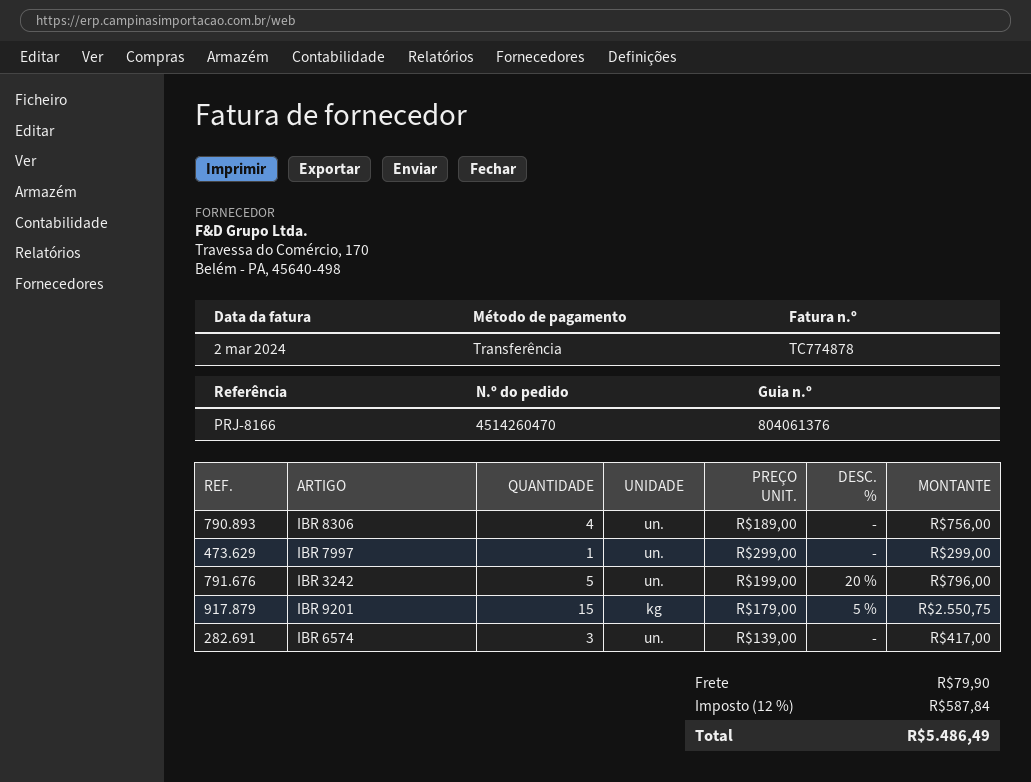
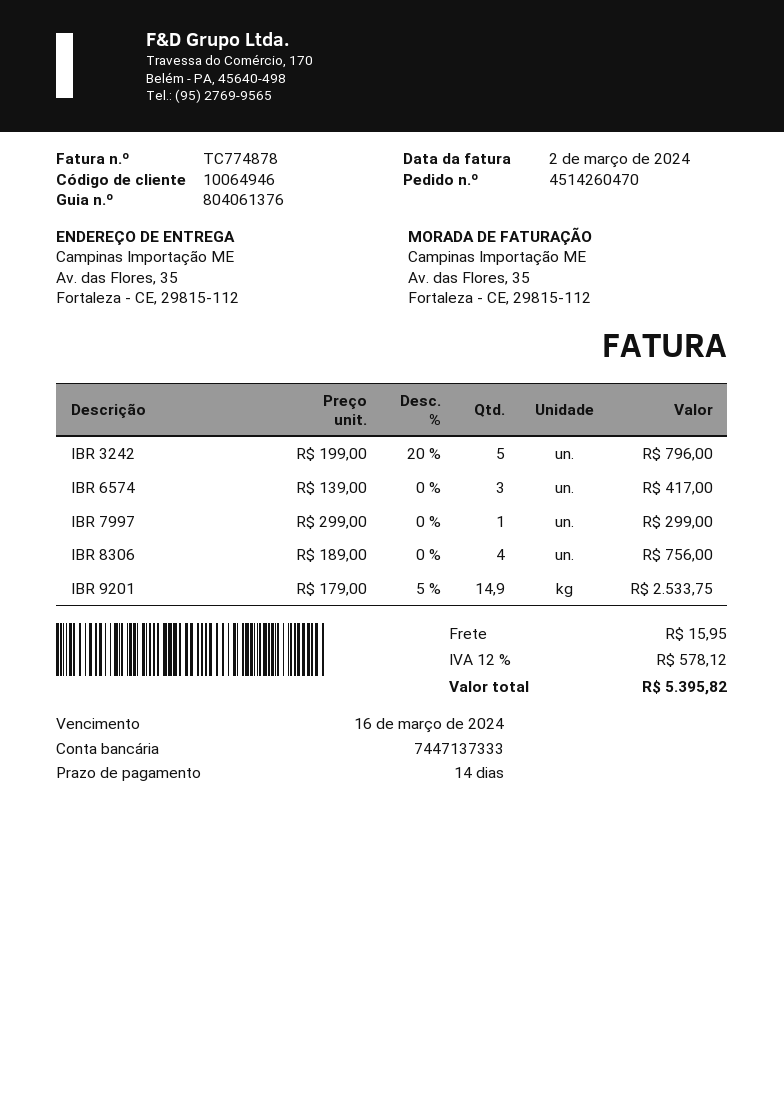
IBR 9201: 15 x 179.00 - 5% = 2550.75 -> 14.9 x 179.00 - 5% = 2533.75
shipping: 79.90 -> 15.95
tax: 12% = 587.84 -> 12% = 578.12
total: 5486.49 -> 5395.82

